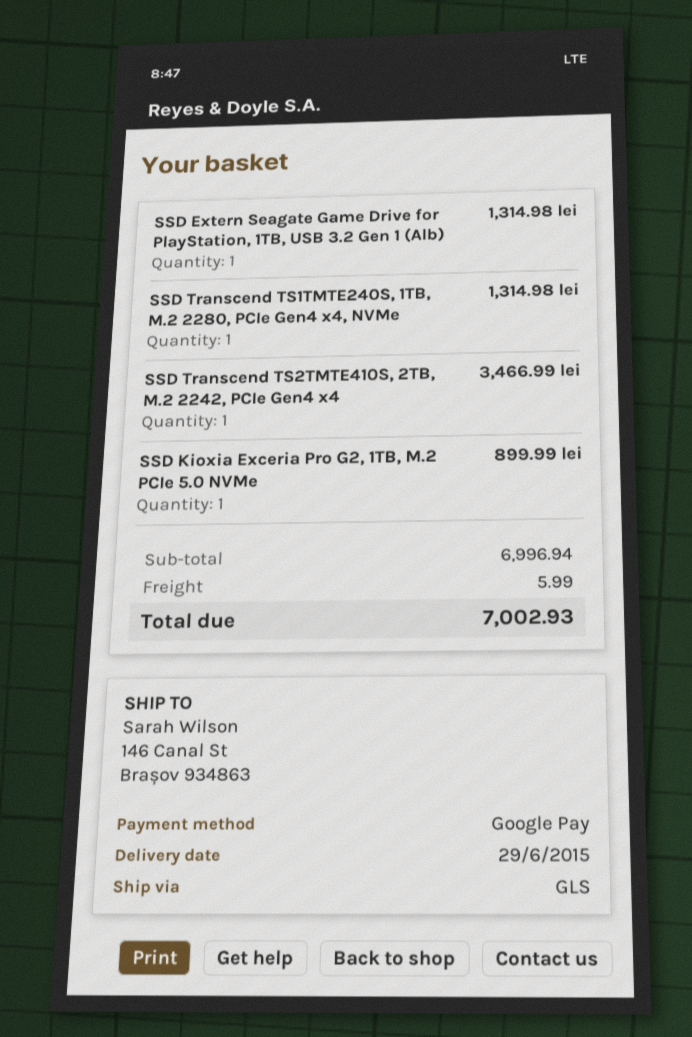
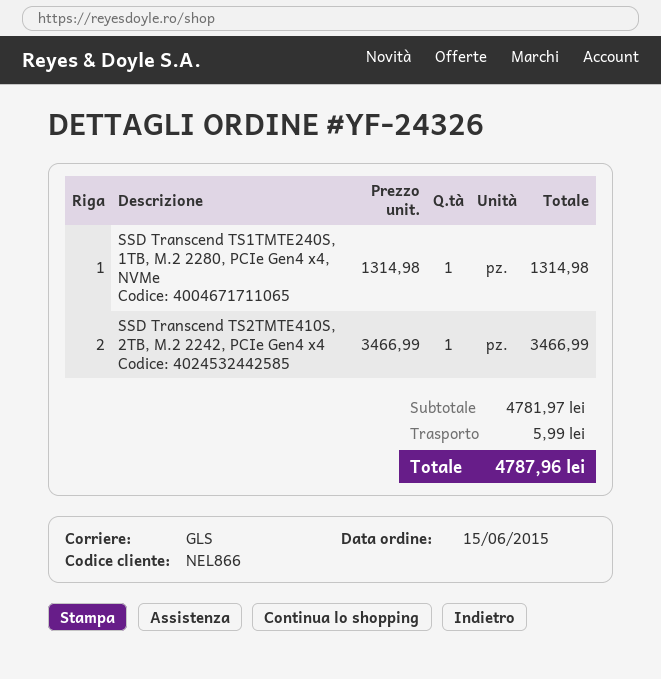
SSD Extern Seagate Game Drive for PlayStation, 1TB, USB 3.2 Gen 1 (Alb): 1 for 1314.98 -> none
SSD Kioxia Exceria Pro G2, 1TB, M.2 PCIe 5.0 NVMe: 1 for 899.99 -> none
subtotal: 6996.94 -> 4781.97
total: 7002.93 -> 4787.96

